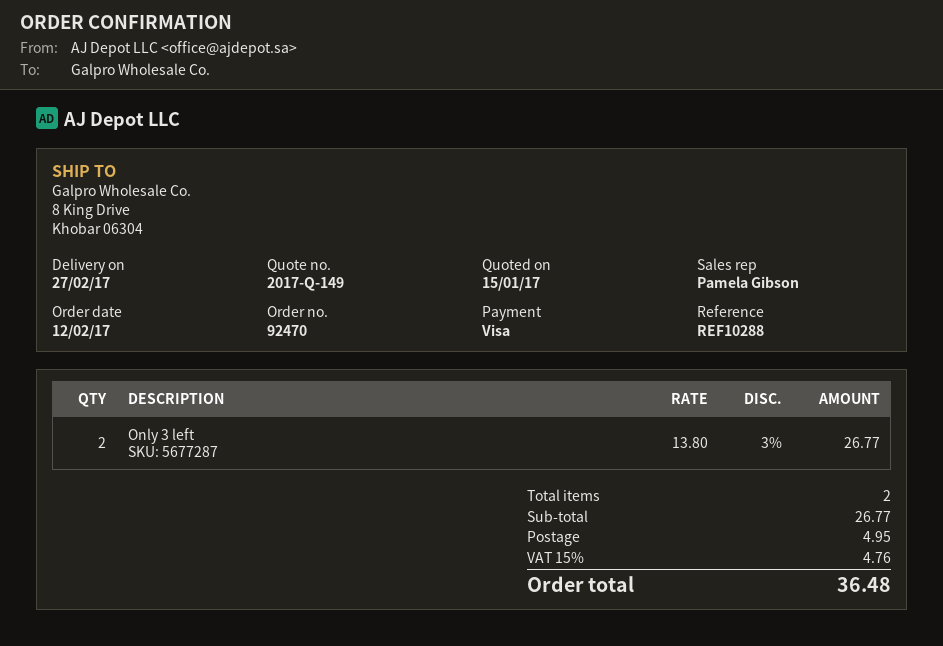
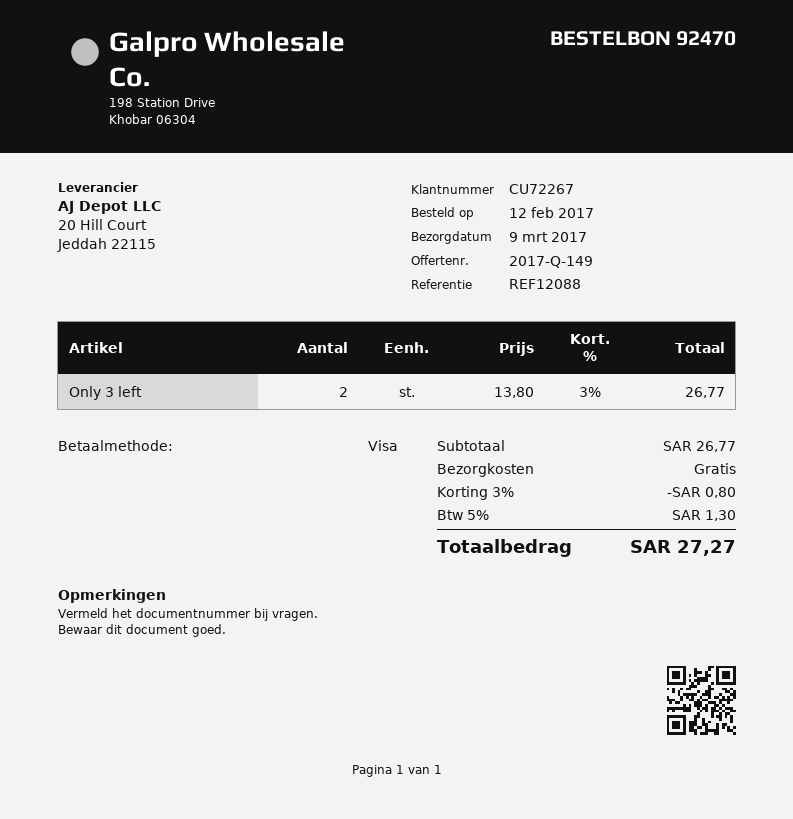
delivery date: 2017-02-27 -> 2017-03-09
reference: REF10288 -> REF12088
discount: none -> 3% = 0.80
shipping: 4.95 -> 0.00
tax: 15% = 4.76 -> 5% = 1.30
total: 36.48 -> 27.27

